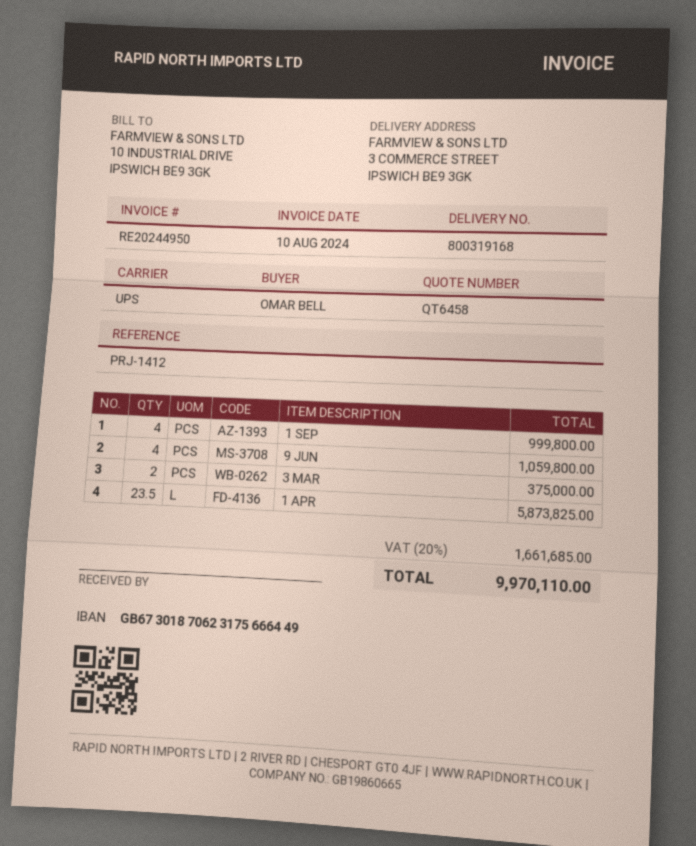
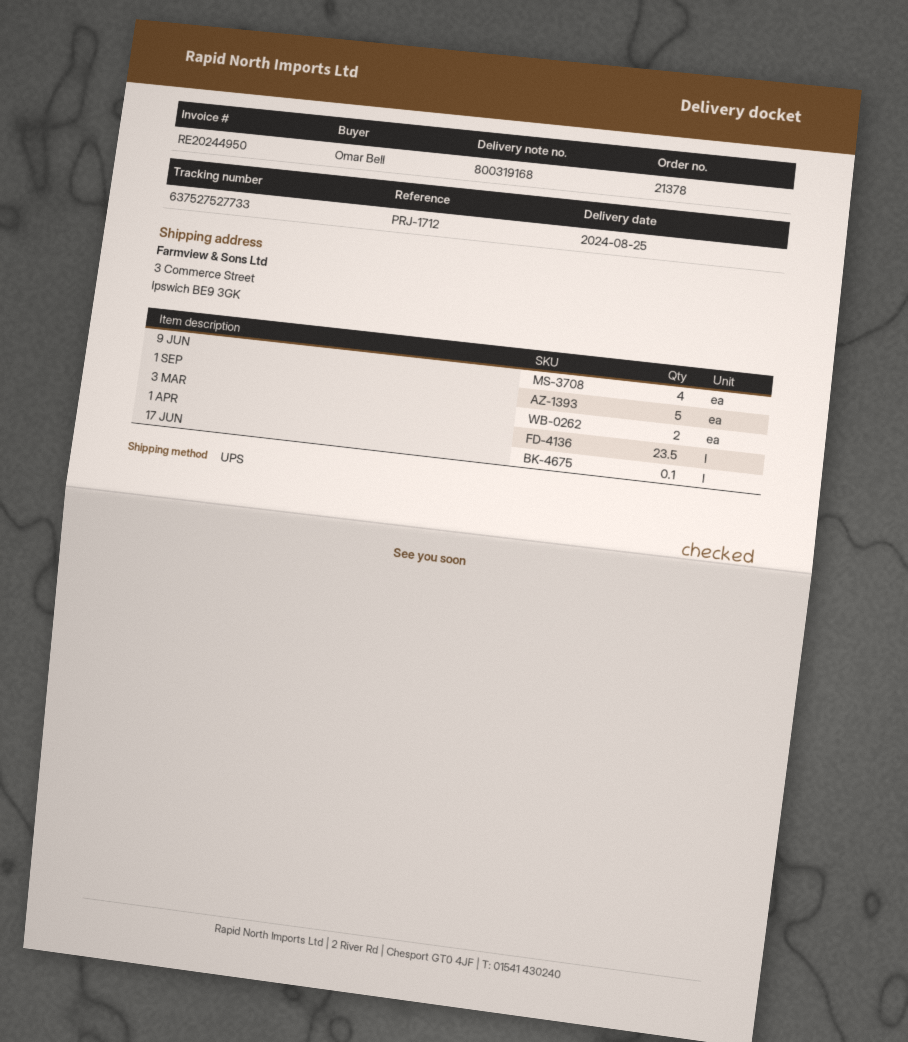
reference: PRJ-1412 -> PRJ-1712
1 SEP: 4 -> 5
17 JUN: none -> 0.1

